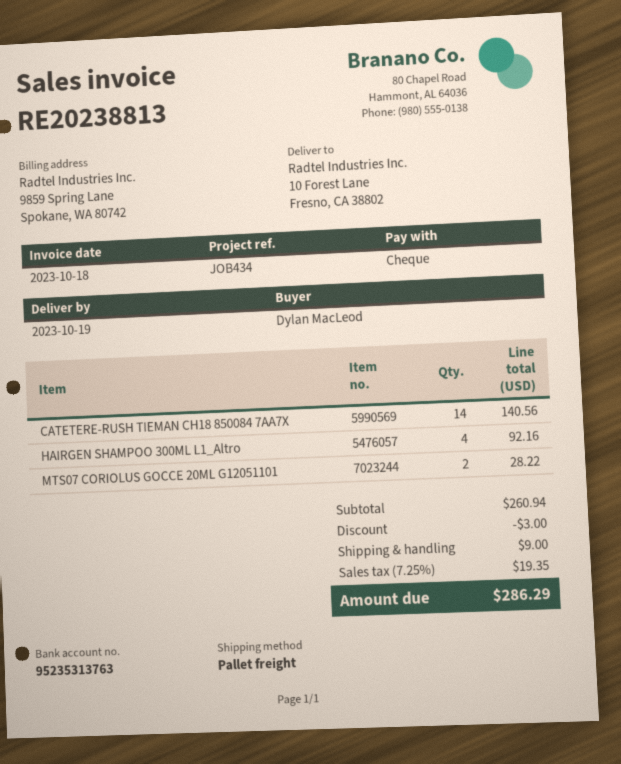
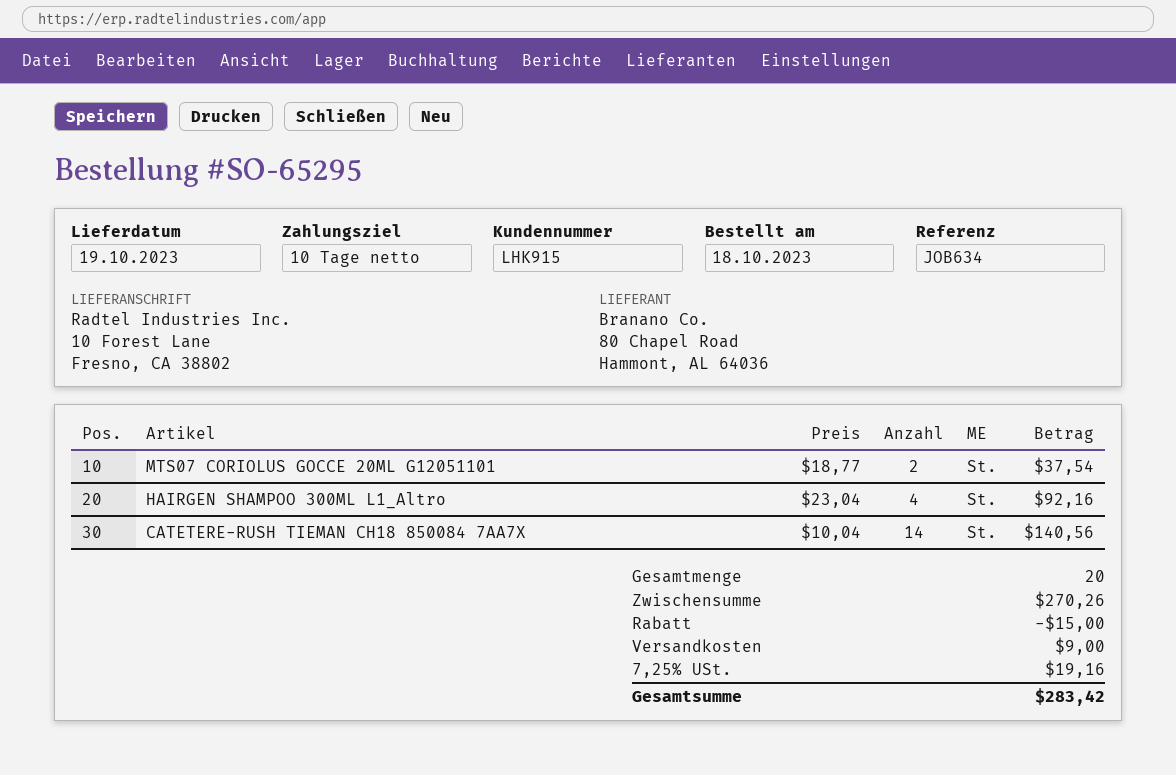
reference: JOB434 -> JOB634
MTS07 CORIOLUS GOCCE 20ML G12051101: 2 for 28.22 -> 2 for 37.54
subtotal: 260.94 -> 270.26
discount: 3.00 -> 15.00
tax: 7.25% = 19.35 -> 7.25% = 19.16
total: 286.29 -> 283.42

